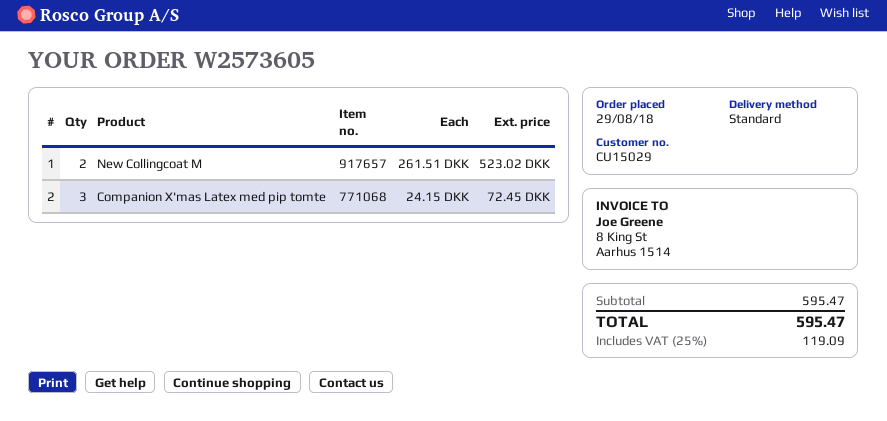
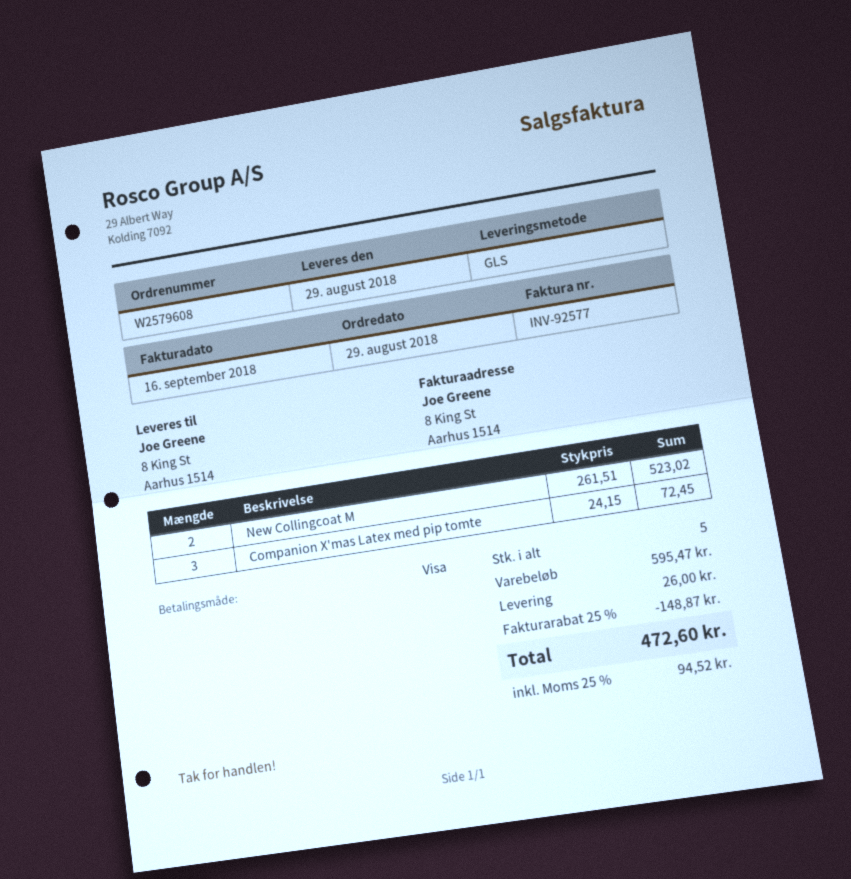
order number: W2573605 -> W2579608
shipping method: standard -> GLS
discount: none -> 25% = 148.87
shipping: none -> 26.00
tax: 25% = 119.09 -> 25% = 94.52
total: 595.47 -> 472.60

